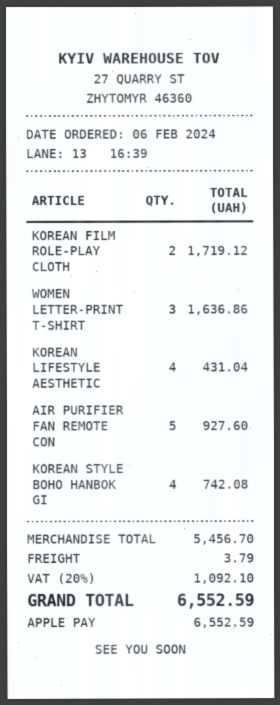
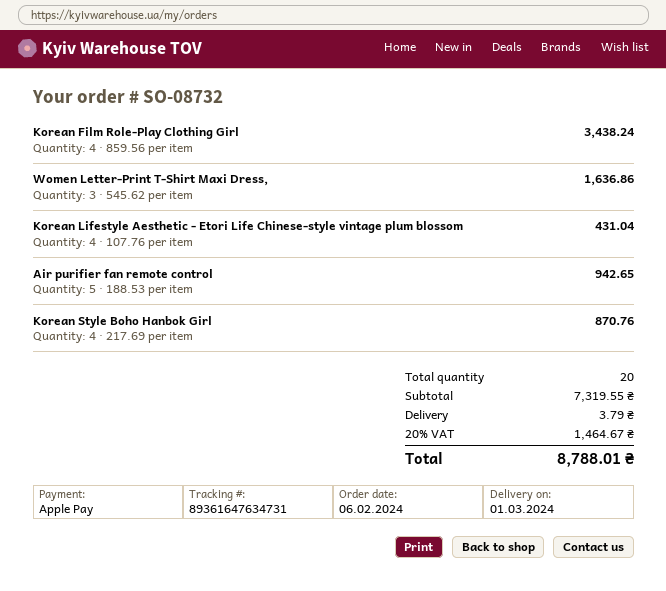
KOREAN FILM ROLE-PLAY CLOTH: 2 for 1719.12 -> 4 for 3438.24
AIR PURIFIER FAN REMOTE CON: 5 for 927.60 -> 5 for 942.65
KOREAN STYLE BOHO HANBOK GI: 4 for 742.08 -> 4 for 870.76
subtotal: 5456.70 -> 7319.55
tax: 20% = 1092.10 -> 20% = 1464.67
total: 6552.59 -> 8788.01

